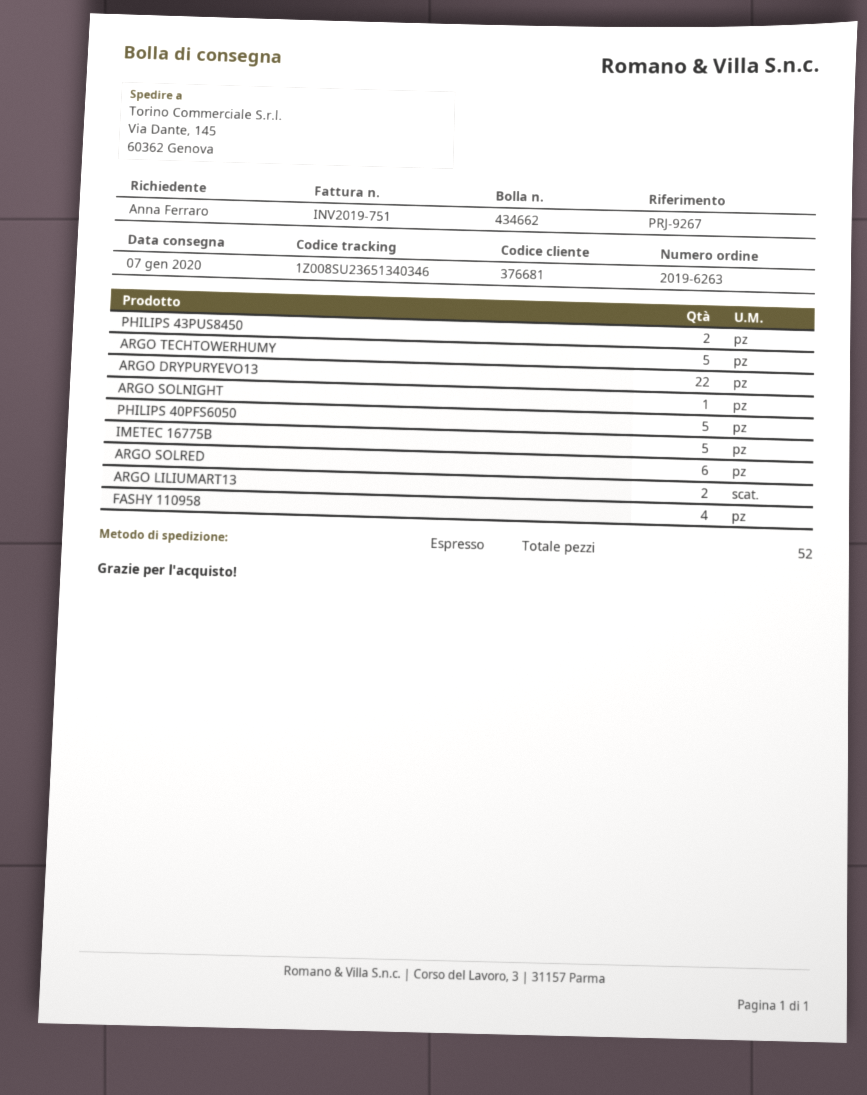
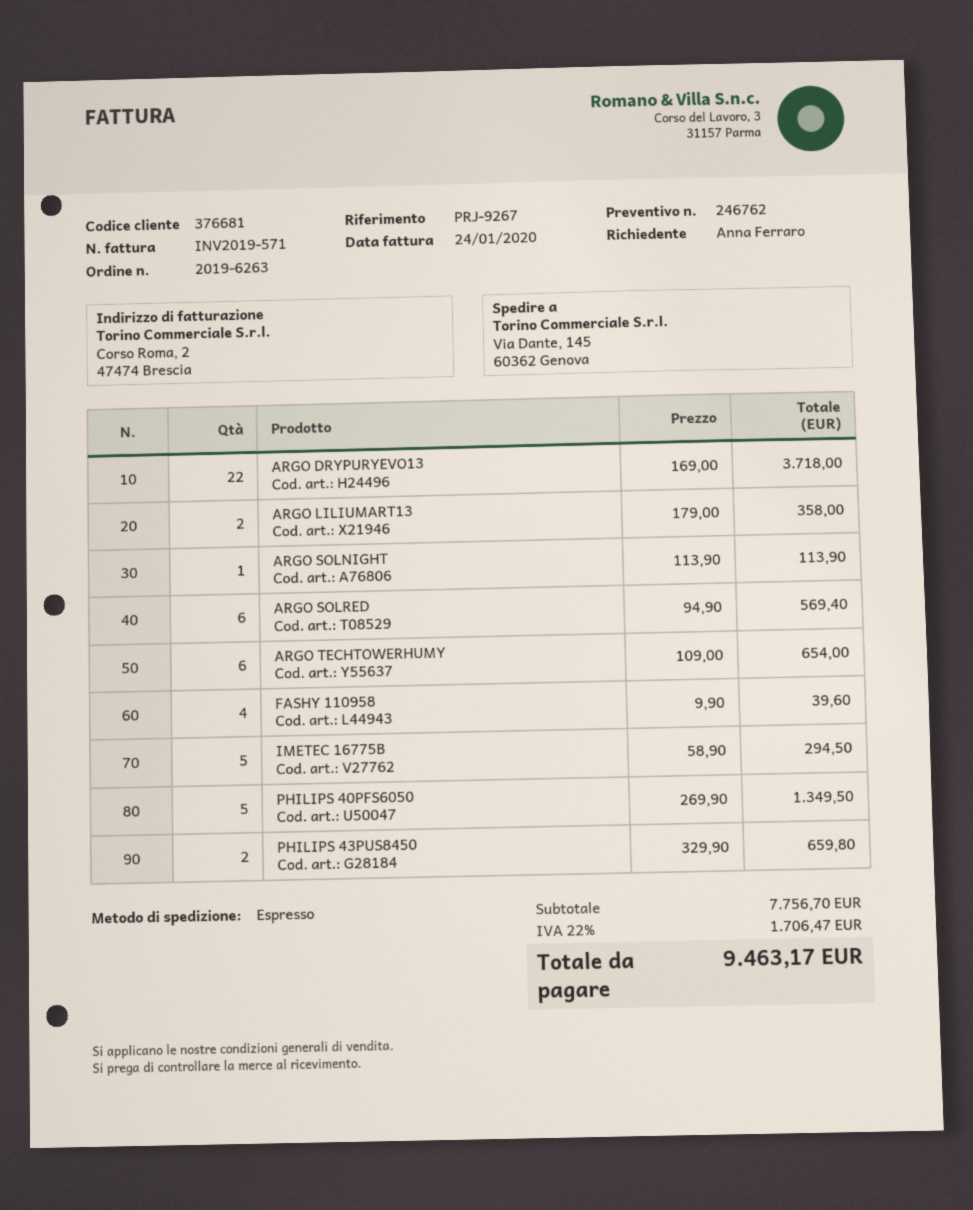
invoice number: INV2019-751 -> INV2019-571
ARGO TECHTOWERHUMY: 5 -> 6

